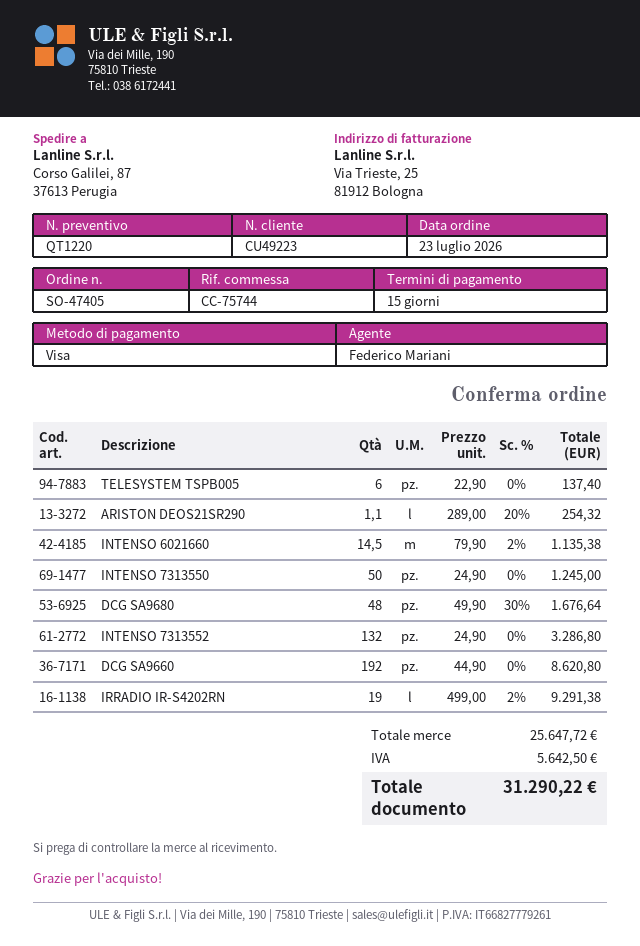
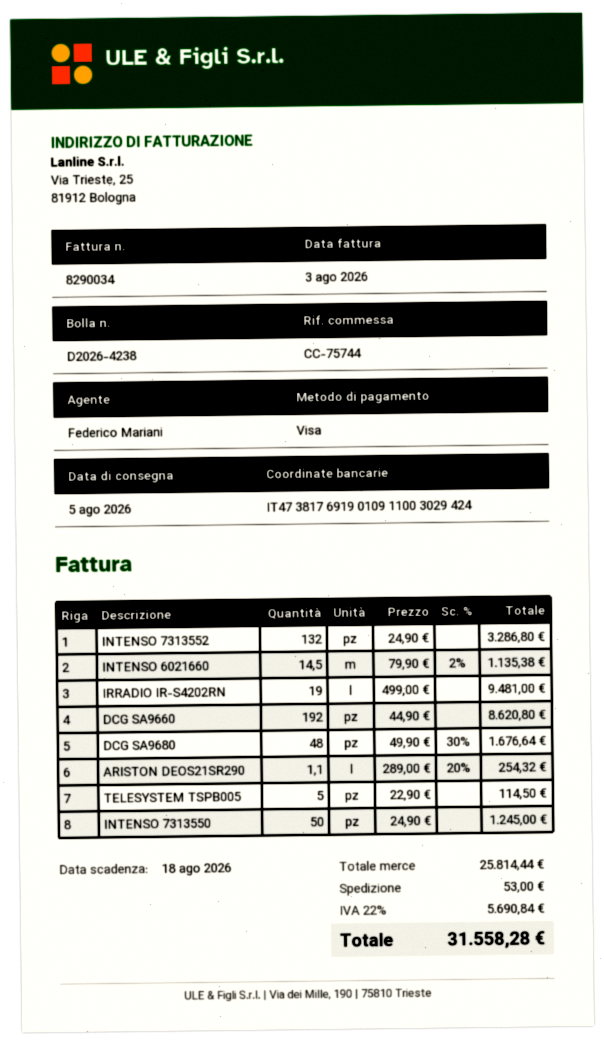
TELESYSTEM TSPB005: 6 x 22.90 = 137.40 -> 5 x 22.90 = 114.50
IRRADIO IR-S4202RN: 19 x 499.00 - 2% = 9291.38 -> 19 x 499.00 = 9481.00
subtotal: 25647.72 -> 25814.44
shipping: none -> 53.00
tax: 5642.50 -> 5690.84
total: 31290.22 -> 31558.28

